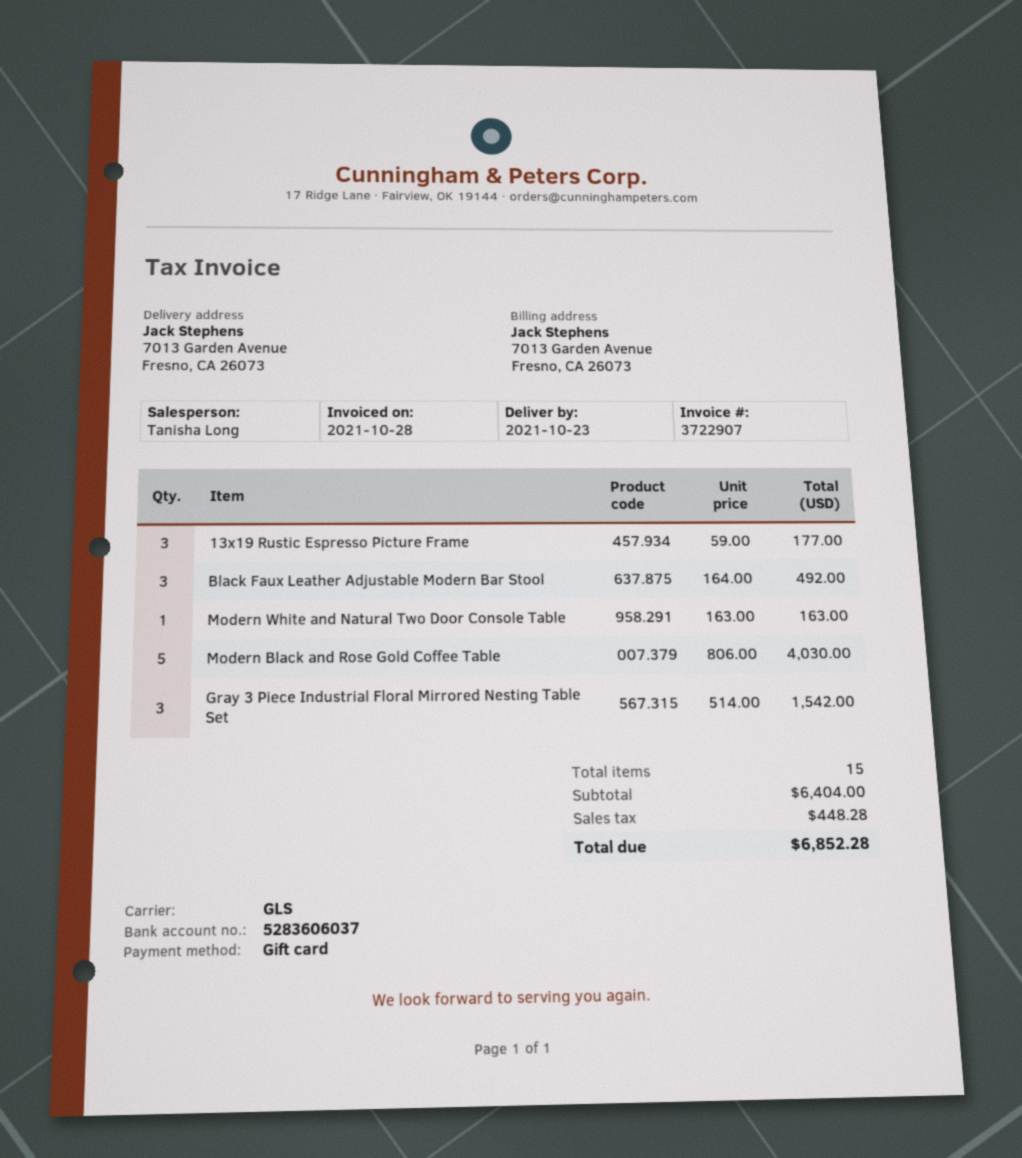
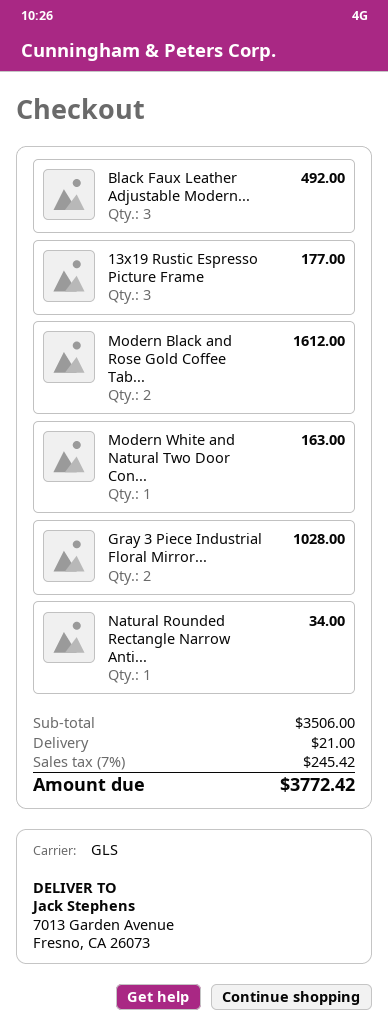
Modern Black and Rose Gold Coffee Table: 5 for 4030.00 -> 2 for 1612.00
Gray 3 Piece Industrial Floral Mirrored Nesting Table Set: 3 for 1542.00 -> 2 for 1028.00
Natural Rounded Rectangle Narrow Anti...: none -> 1 for 34.00
subtotal: 6404.00 -> 3506.00
shipping: none -> 21.00
tax: 448.28 -> 245.42
total: 6852.28 -> 3772.42

